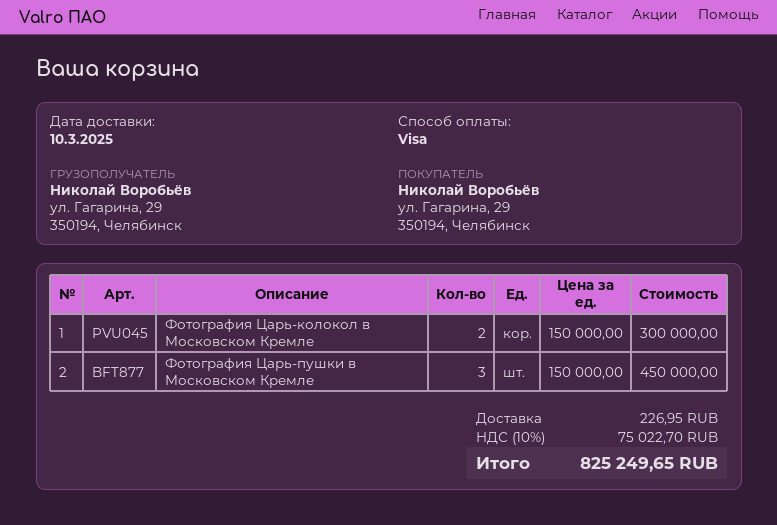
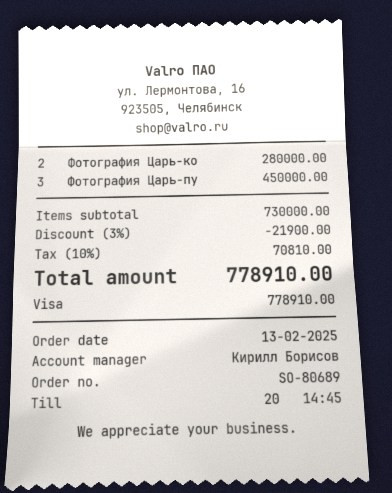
Фотография Царь-колокол в Московском Кремле: 2 for 300000.00 -> 2 for 280000.00
discount: none -> 3% = 21900.00
shipping: 226.95 -> none
tax: 10% = 75022.70 -> 10% = 70810.00
total: 825249.65 -> 778910.00

